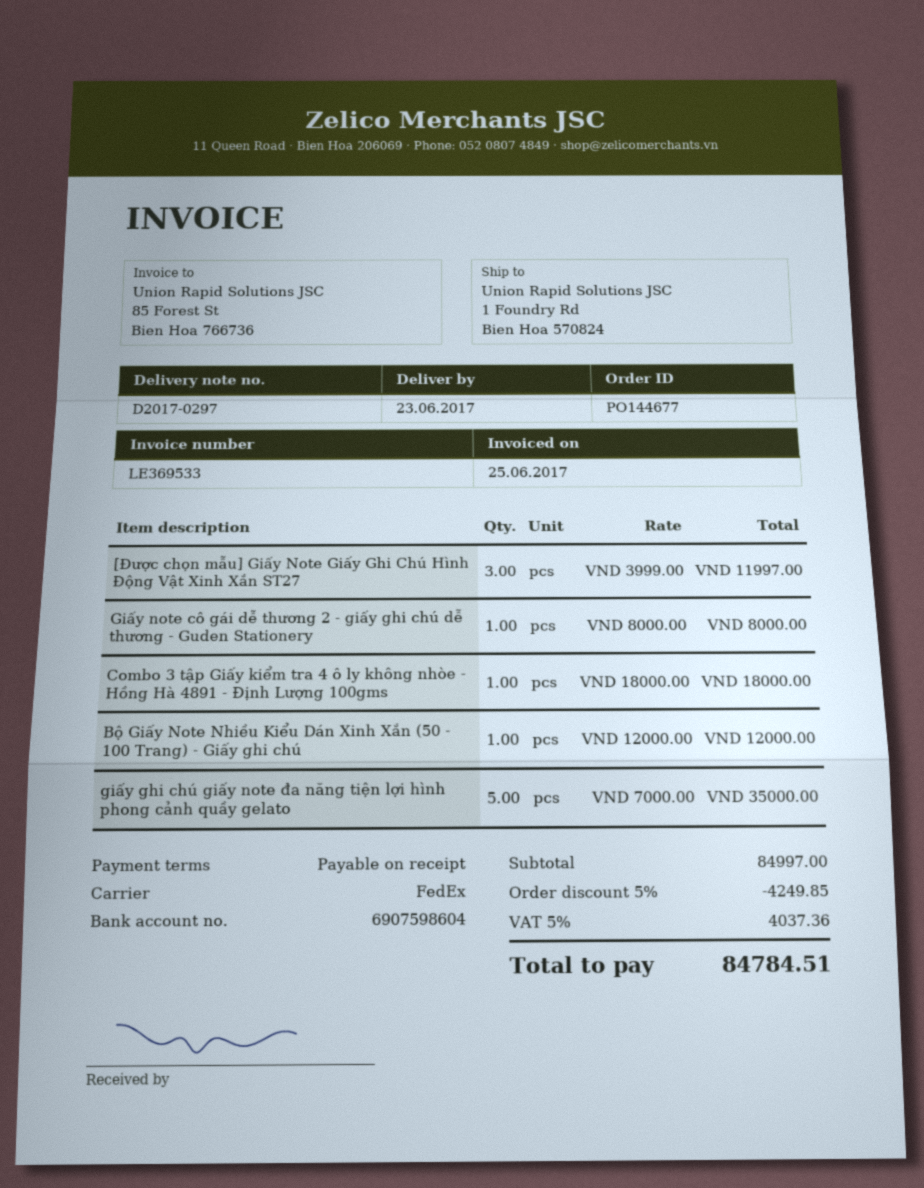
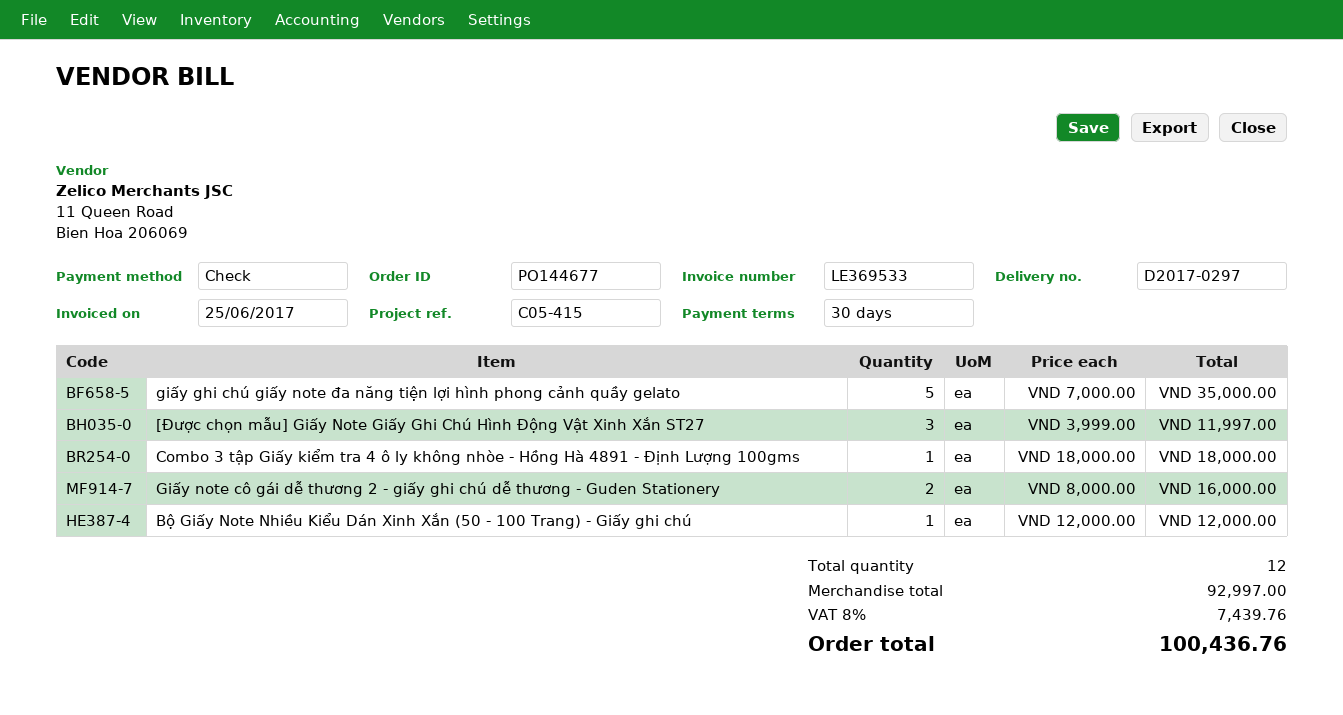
payment terms: on receipt -> 30 days
Giấy note cô gái dễ thương 2 - giấy ghi chú dễ thương - Guden Stationery: 1 x 8000.00 = 8000.00 -> 2 x 8000.00 = 16000.00
subtotal: 84997.00 -> 92997.00
discount: 5% = 4249.85 -> none
tax: 5% = 4037.36 -> 8% = 7439.76
total: 84784.51 -> 100436.76

